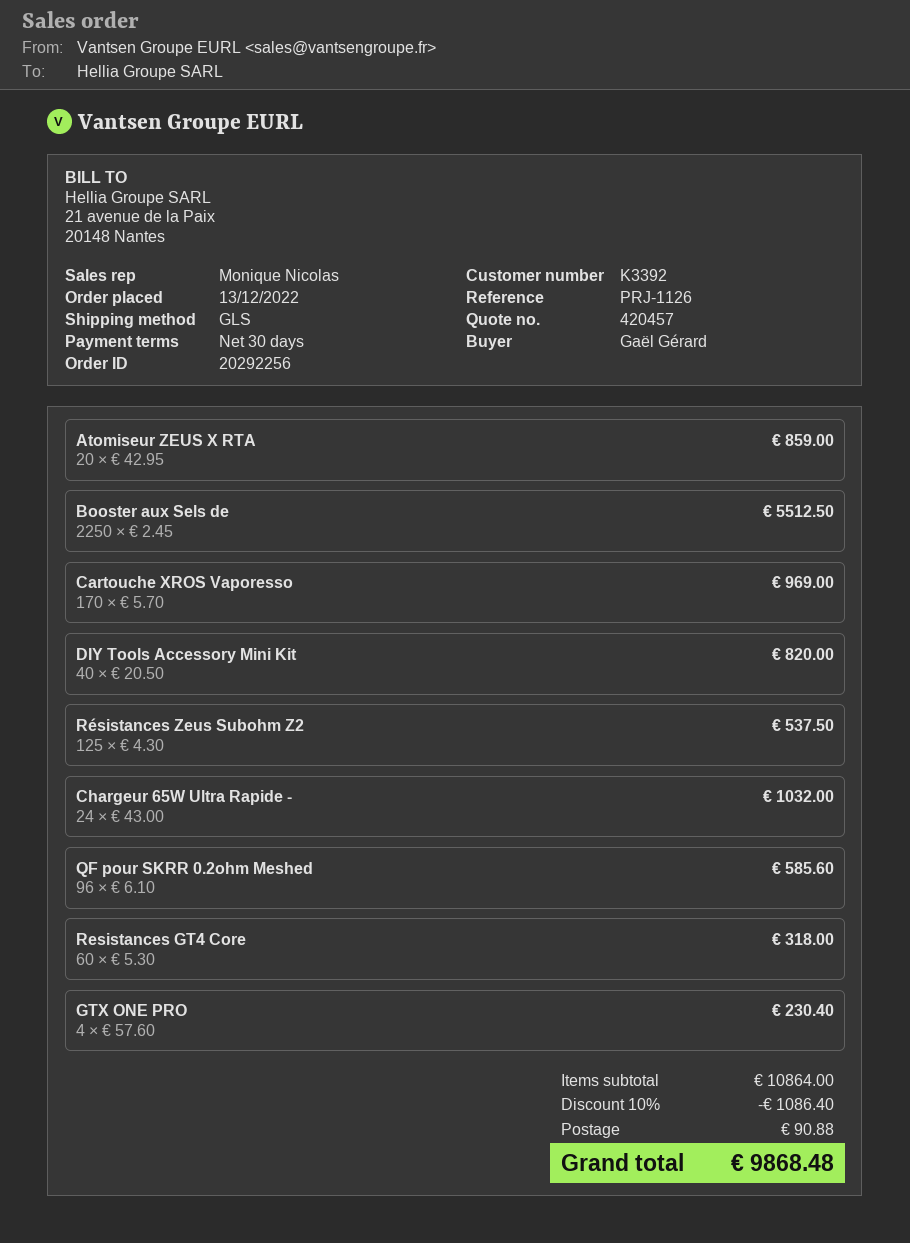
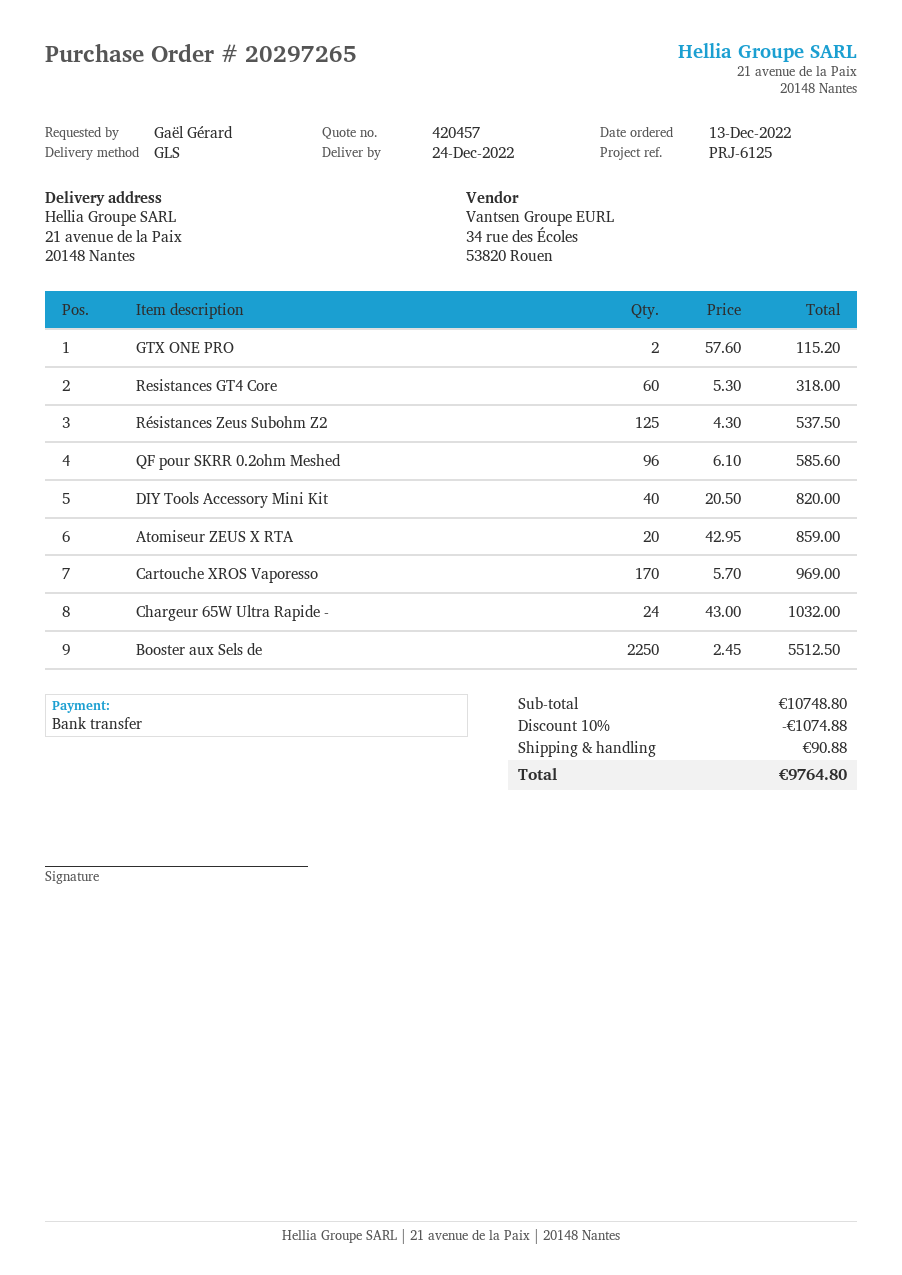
order number: 20292256 -> 20297265
reference: PRJ-1126 -> PRJ-6125
GTX ONE PRO: 4 x 57.60 = 230.40 -> 2 x 57.60 = 115.20
subtotal: 10864.00 -> 10748.80
discount: 10% = 1086.40 -> 10% = 1074.88
total: 9868.48 -> 9764.80

